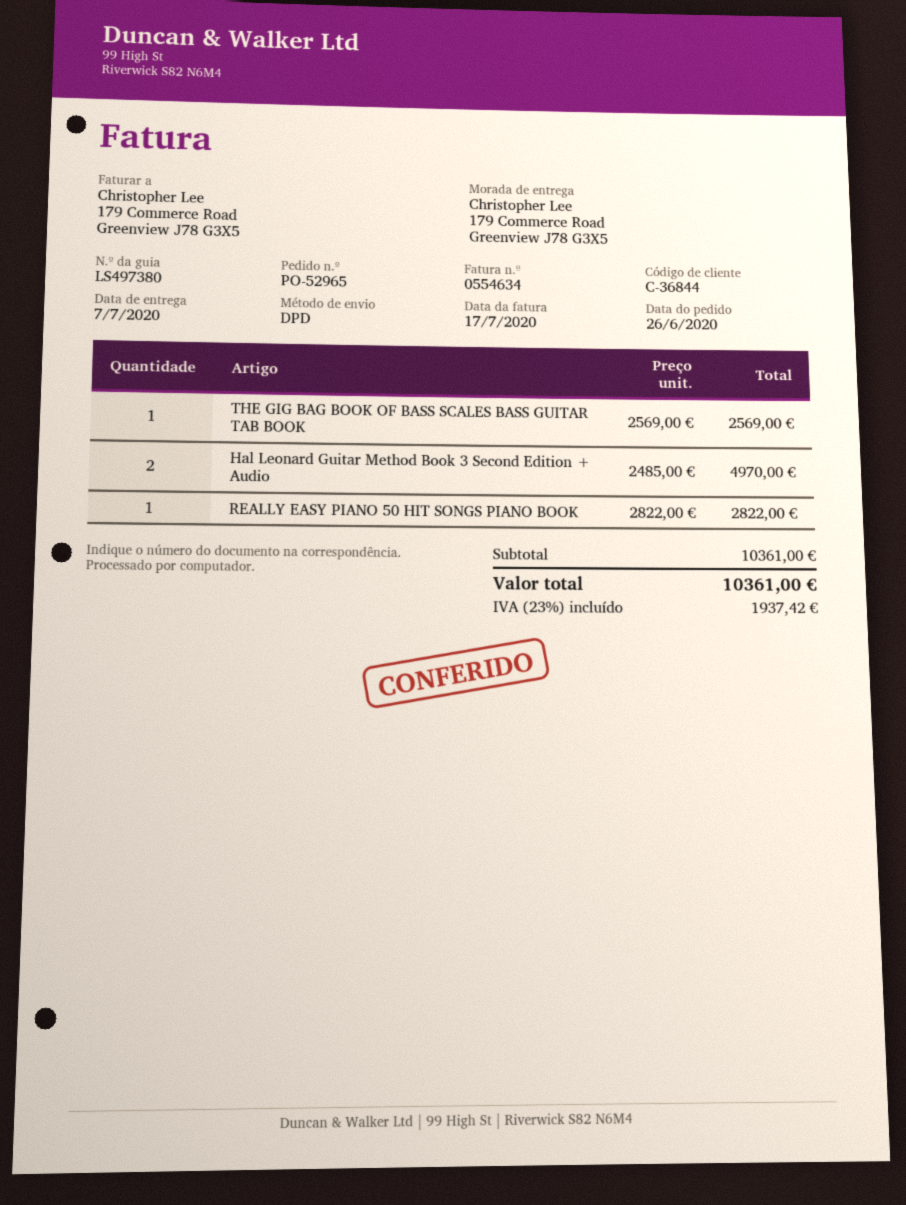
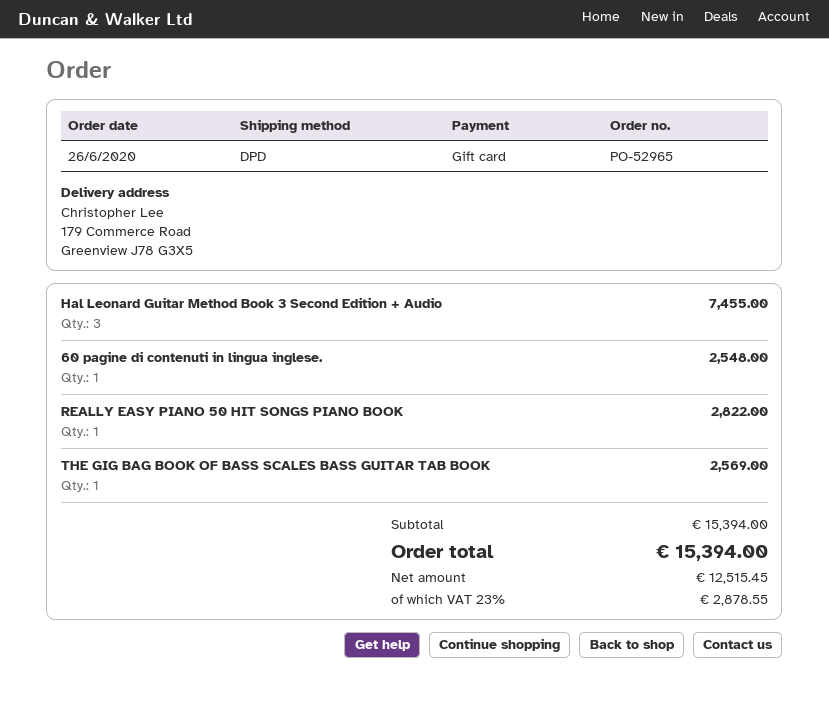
Hal Leonard Guitar Method Book 3 Second Edition + Audio: 2 for 4970.00 -> 3 for 7455.00
60 pagine di contenuti in lingua inglese.: none -> 1 for 2548.00
subtotal: 10361.00 -> 15394.00
tax: 23% = 1937.42 -> 23% = 2878.55
total: 10361.00 -> 15394.00

